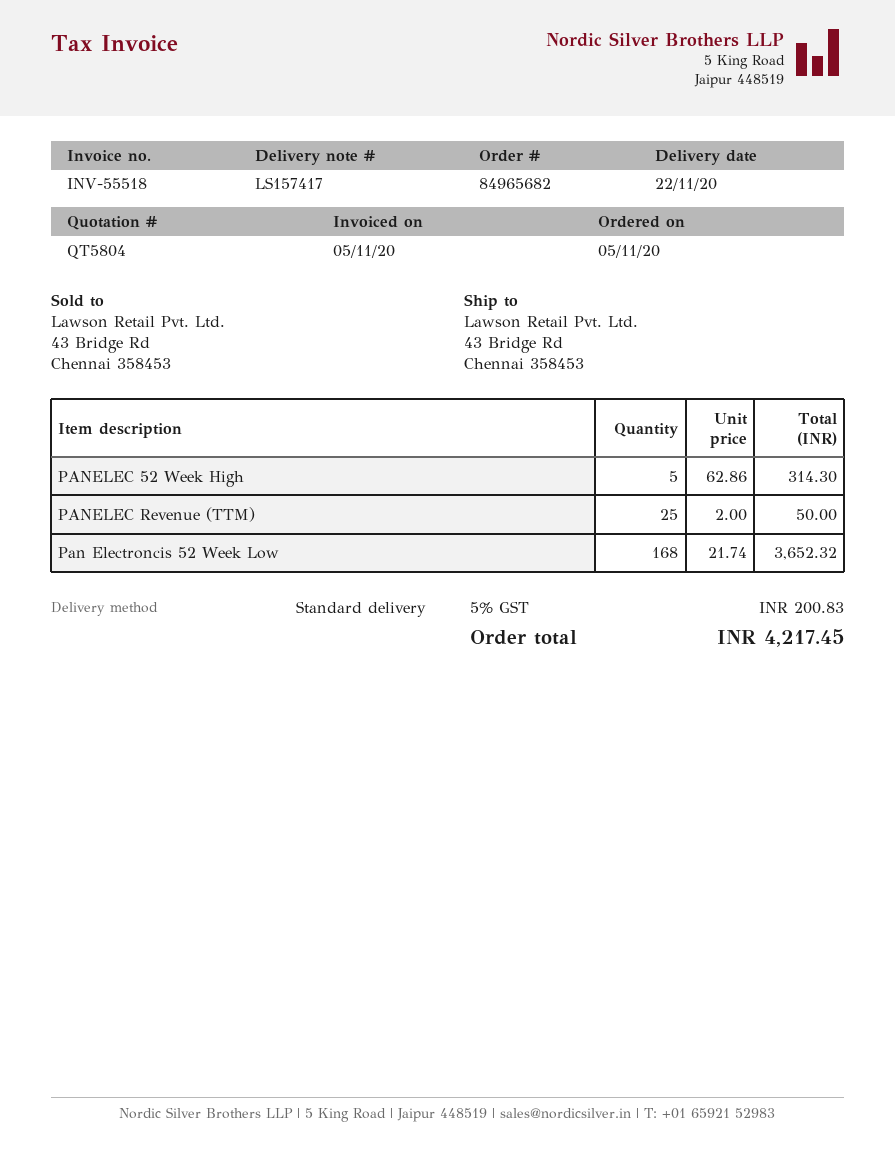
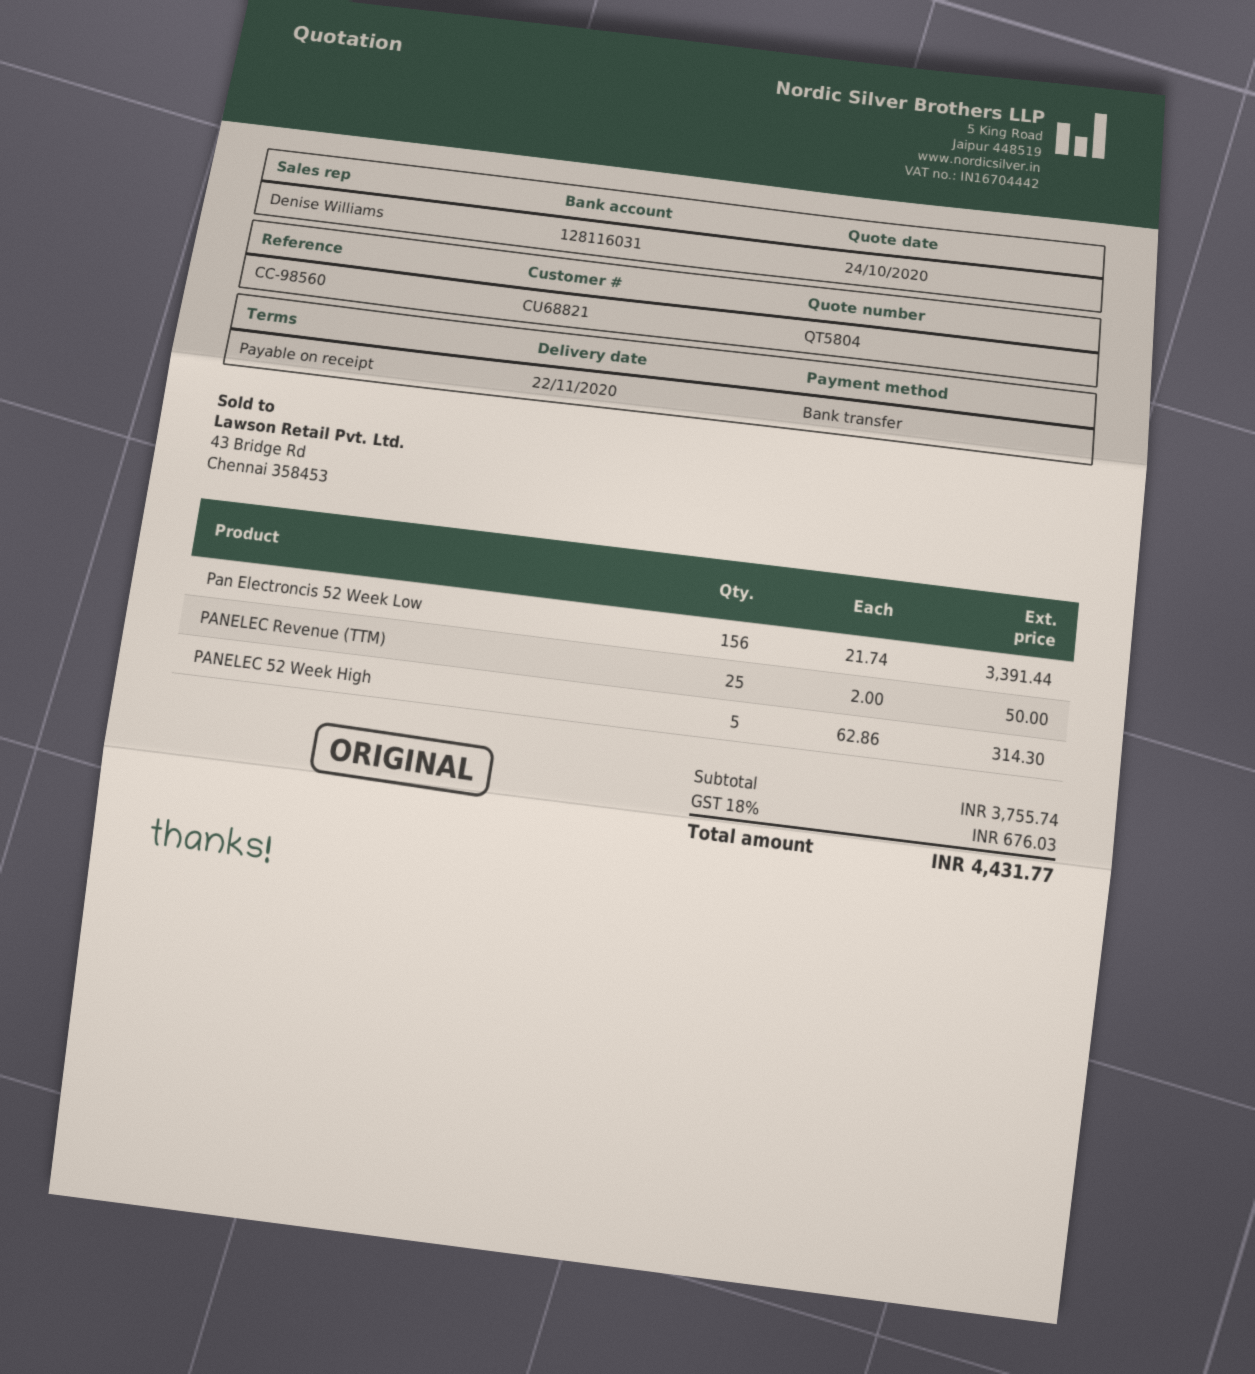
Pan Electroncis 52 Week Low: 168 x 21.74 = 3652.32 -> 156 x 21.74 = 3391.44
tax: 5% = 200.83 -> 18% = 676.03
total: 4217.45 -> 4431.77

